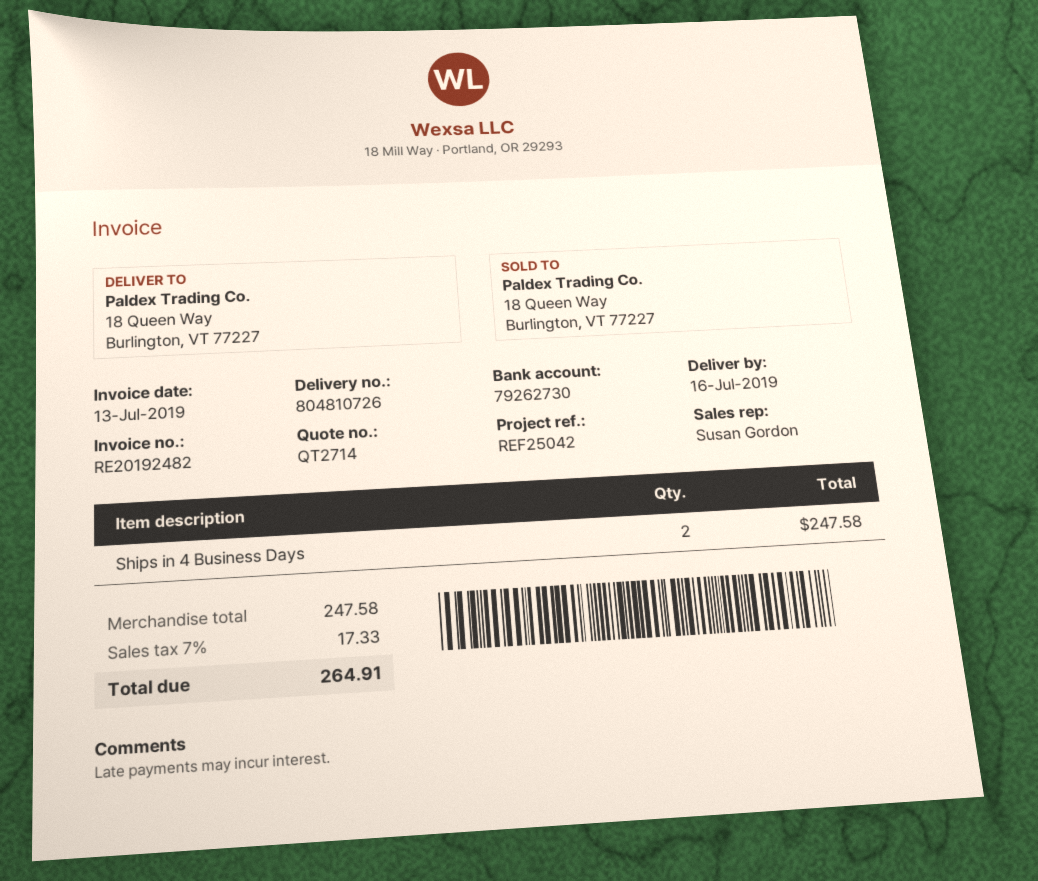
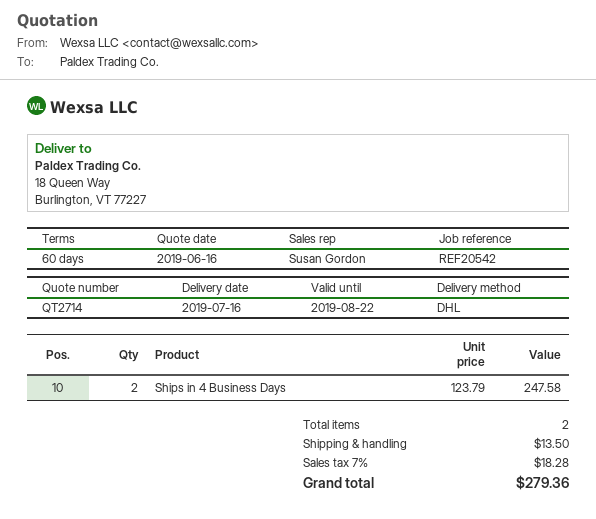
reference: REF25042 -> REF20542
shipping: none -> 13.50
tax: 7% = 17.33 -> 7% = 18.28
total: 264.91 -> 279.36

